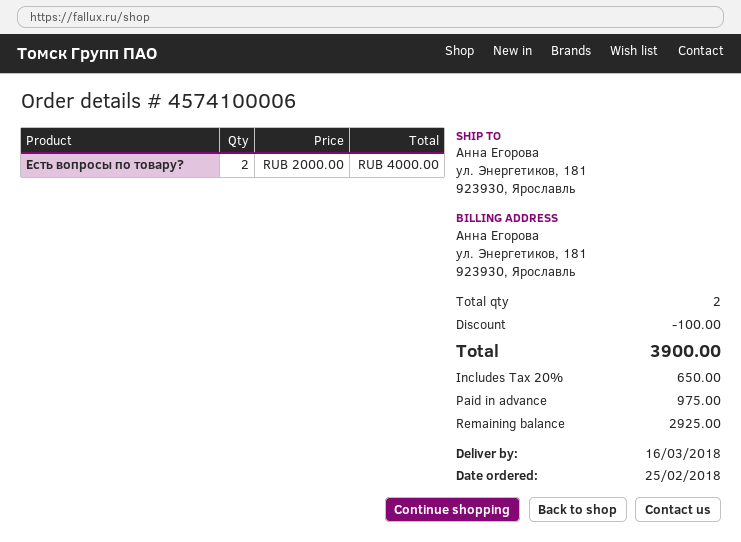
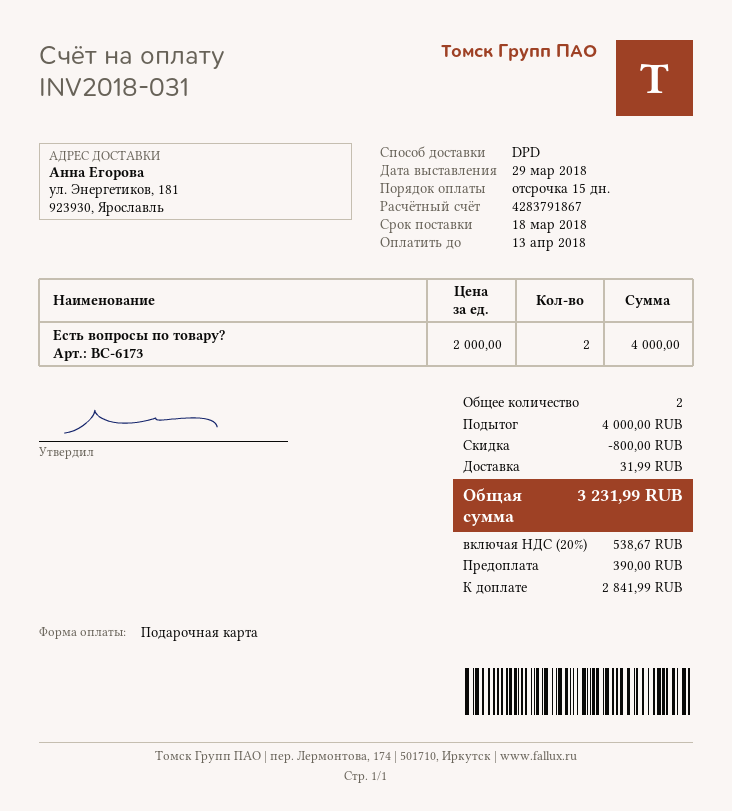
delivery date: 2018-03-16 -> 2018-03-18
discount: 100.00 -> 800.00
shipping: none -> 31.99
tax: 20% = 650.00 -> 20% = 538.67
total: 3900.00 -> 3231.99
deposit: 975.00 -> 390.00
balance: 2925.00 -> 2841.99

